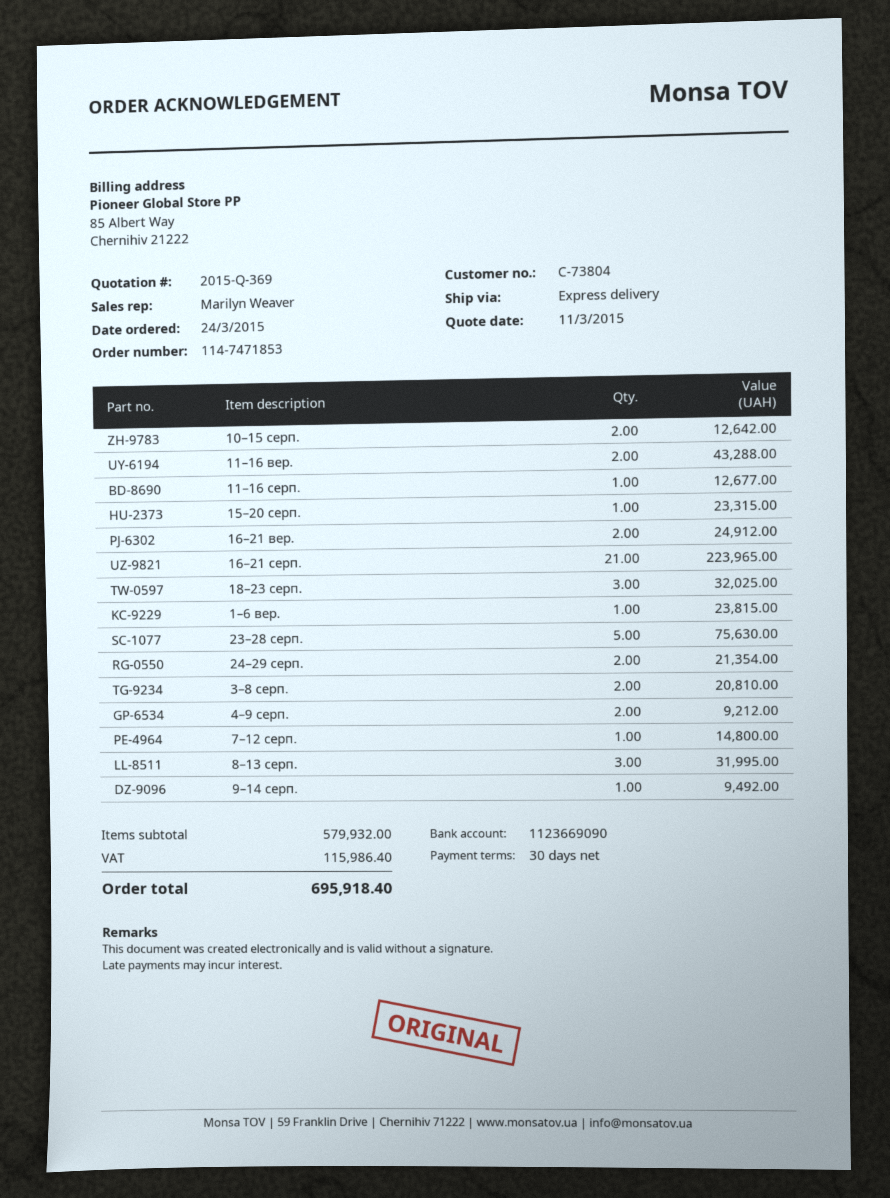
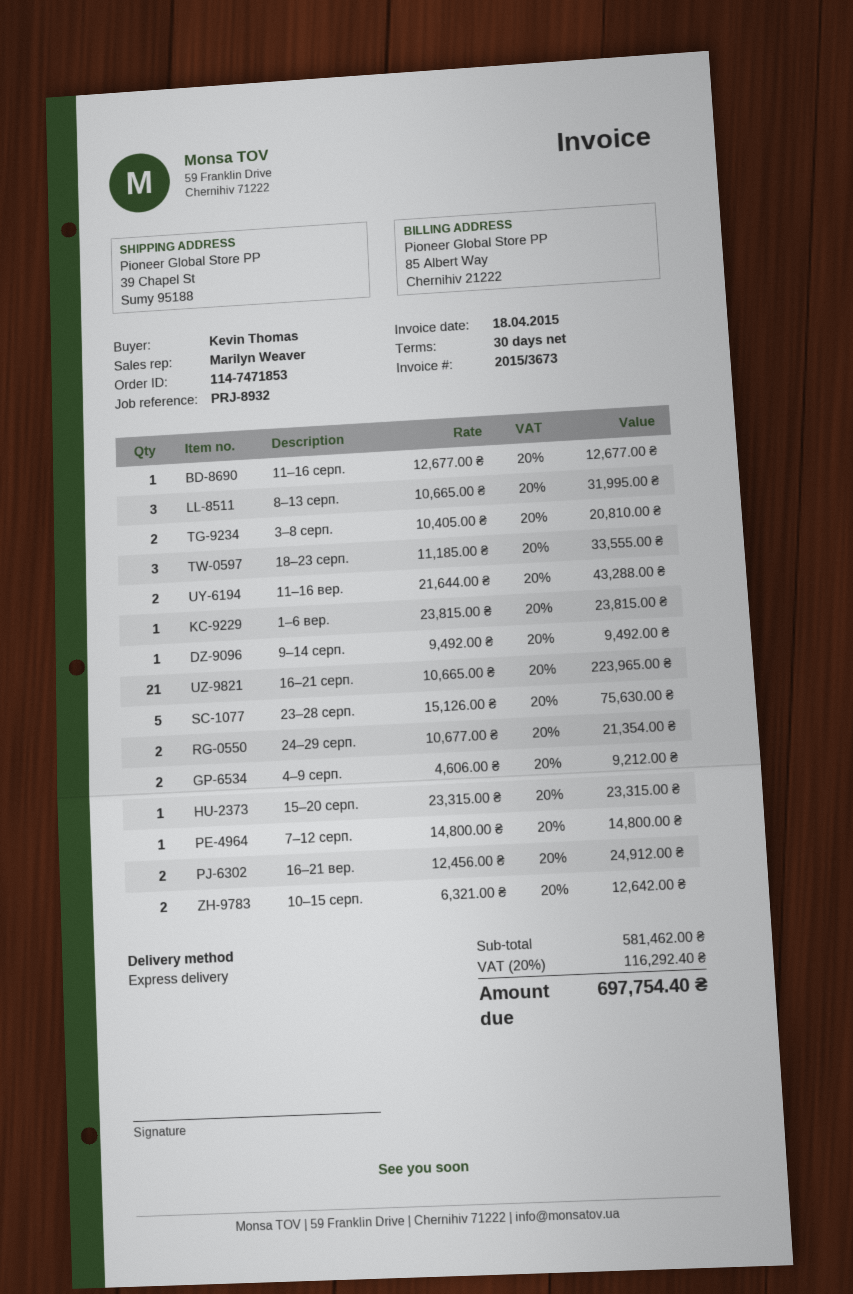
18–23 серп.: 3 for 32025.00 -> 3 for 33555.00
subtotal: 579932.00 -> 581462.00
tax: 115986.40 -> 116292.40
total: 695918.40 -> 697754.40

